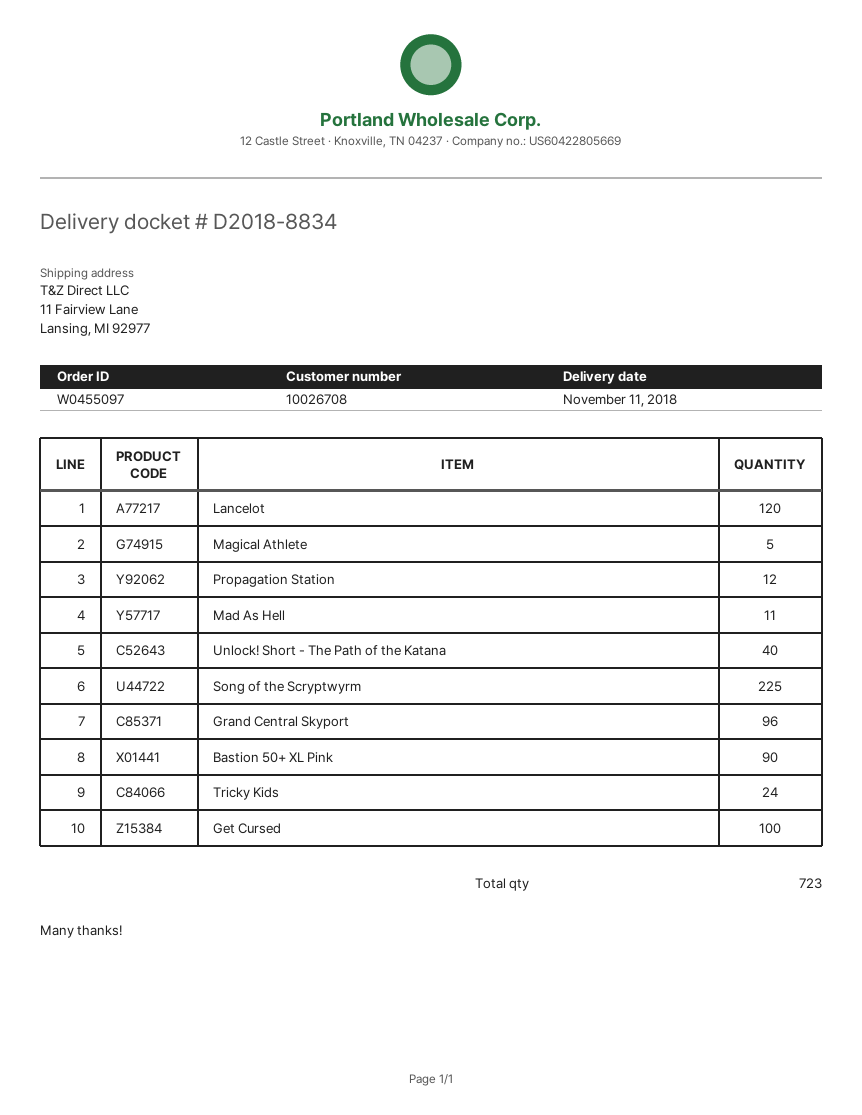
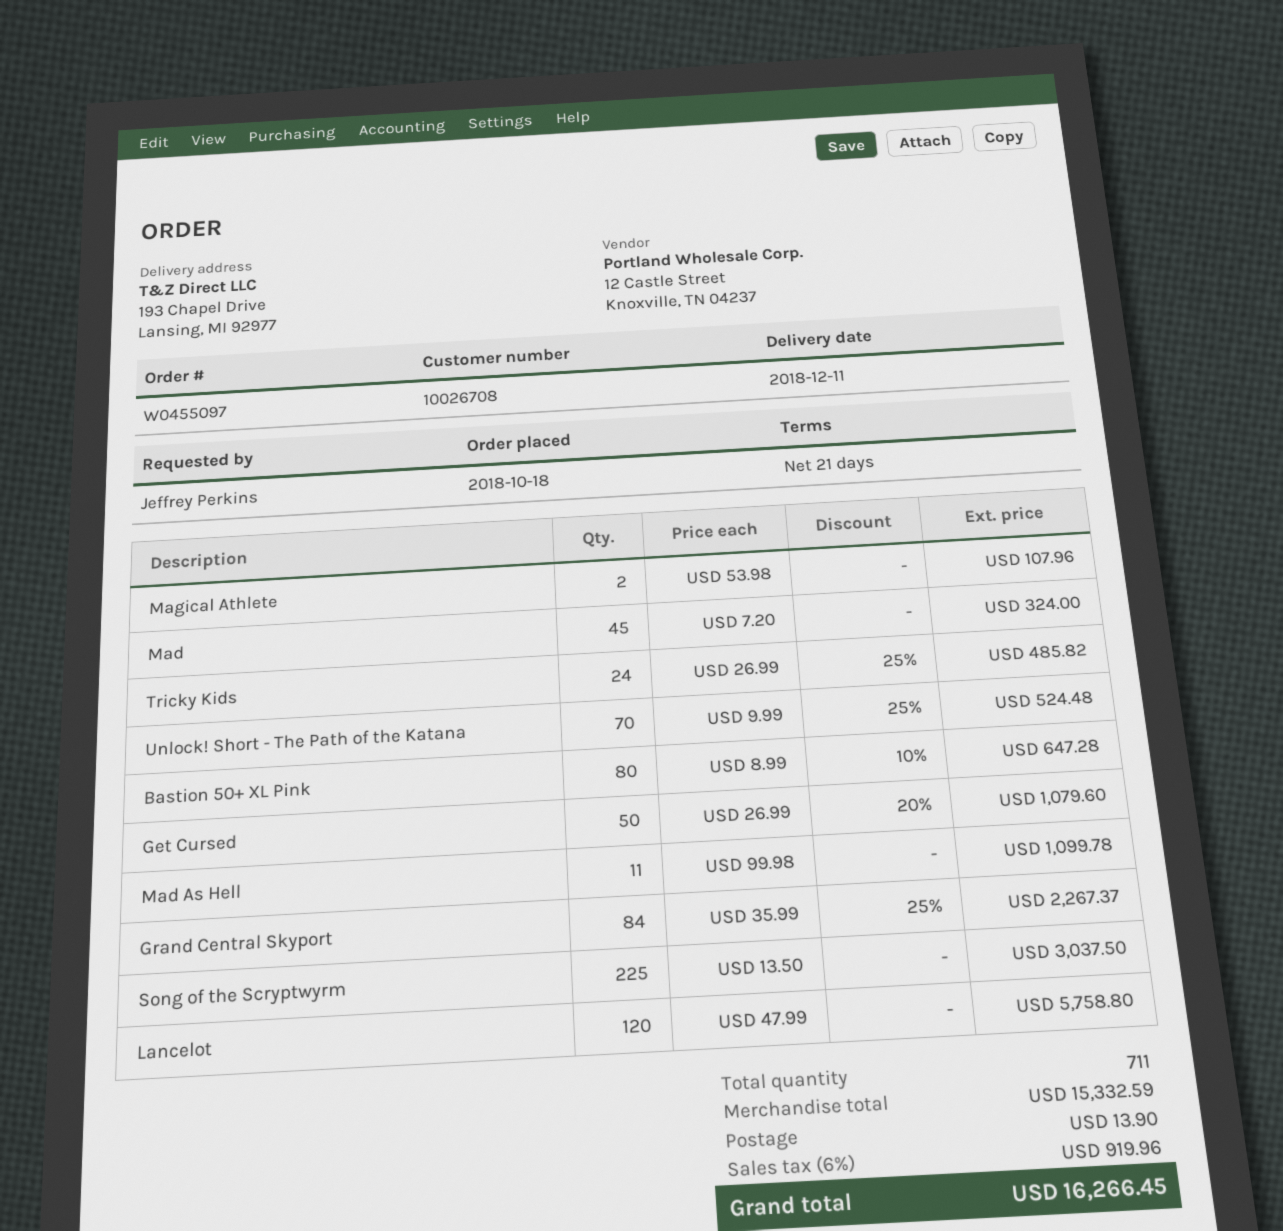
delivery date: 2018-11-11 -> 2018-12-11
ship to: 11 Fairview Lane, Lansing, MI 92977 -> 193 Chapel Drive, Lansing, MI 92977
Magical Athlete: 5 -> 2
Propagation Station: 12 -> none
Unlock! Short - The Path of the Katana: 40 -> 70
Grand Central Skyport: 96 -> 84
Bastion 50+ XL Pink: 90 -> 80
Get Cursed: 100 -> 50
Mad: none -> 45
total quantity: 723 -> 711

